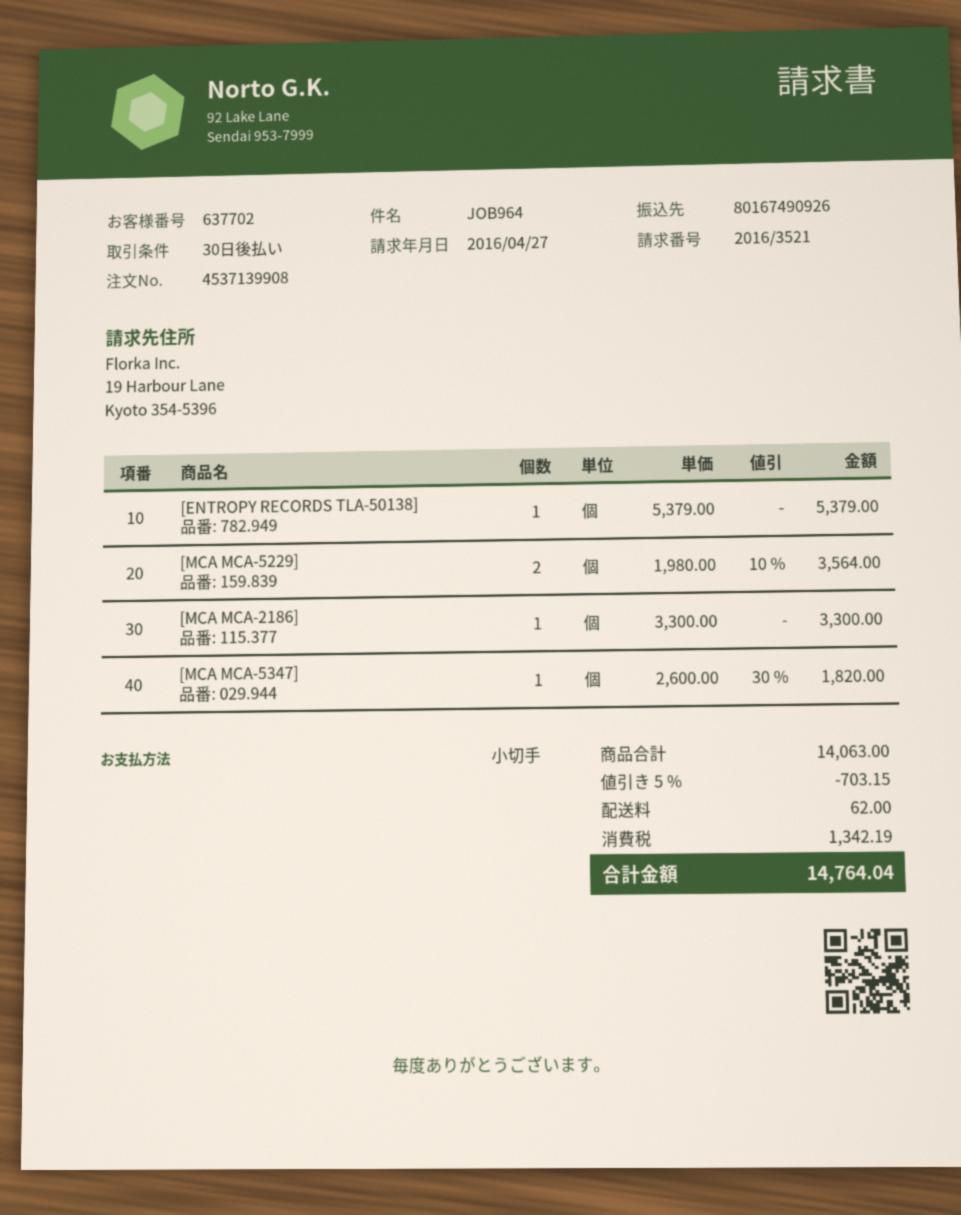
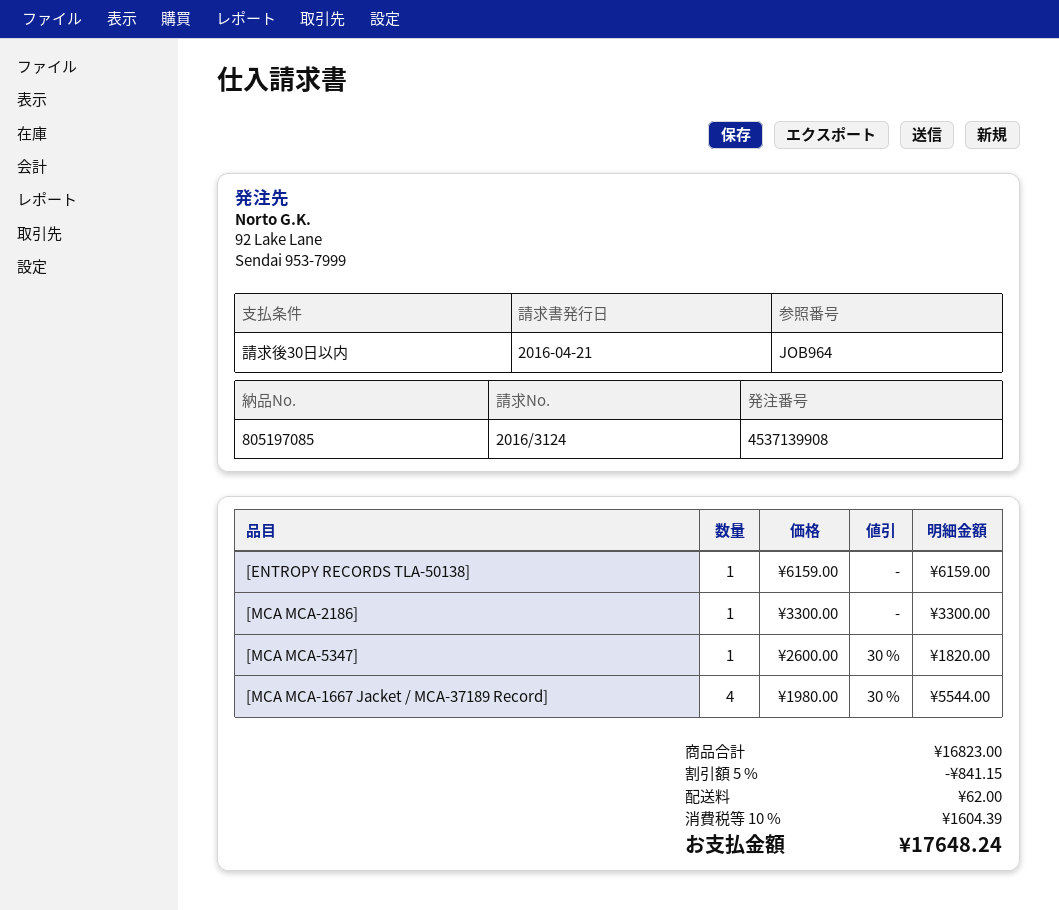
invoice number: 2016/3521 -> 2016/3124
invoice date: 2016-04-27 -> 2016-04-21
[ENTROPY RECORDS TLA-50138]: 1 x 5379.00 = 5379.00 -> 1 x 6159.00 = 6159.00
[MCA MCA-5229]: 2 x 1980.00 - 10% = 3564.00 -> none
[MCA MCA-1667 Jacket / MCA-37189 Record]: none -> 4 x 1980.00 - 30% = 5544.00
subtotal: 14063.00 -> 16823.00
discount: 5% = 703.15 -> 5% = 841.15
tax: 1342.19 -> 1604.39
total: 14764.04 -> 17648.24

